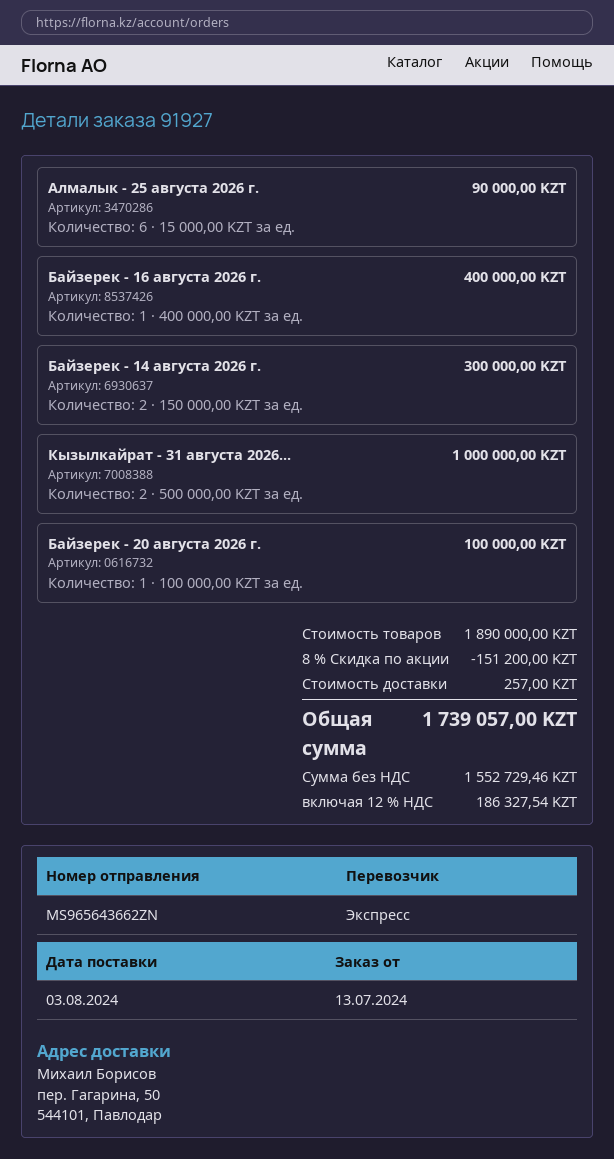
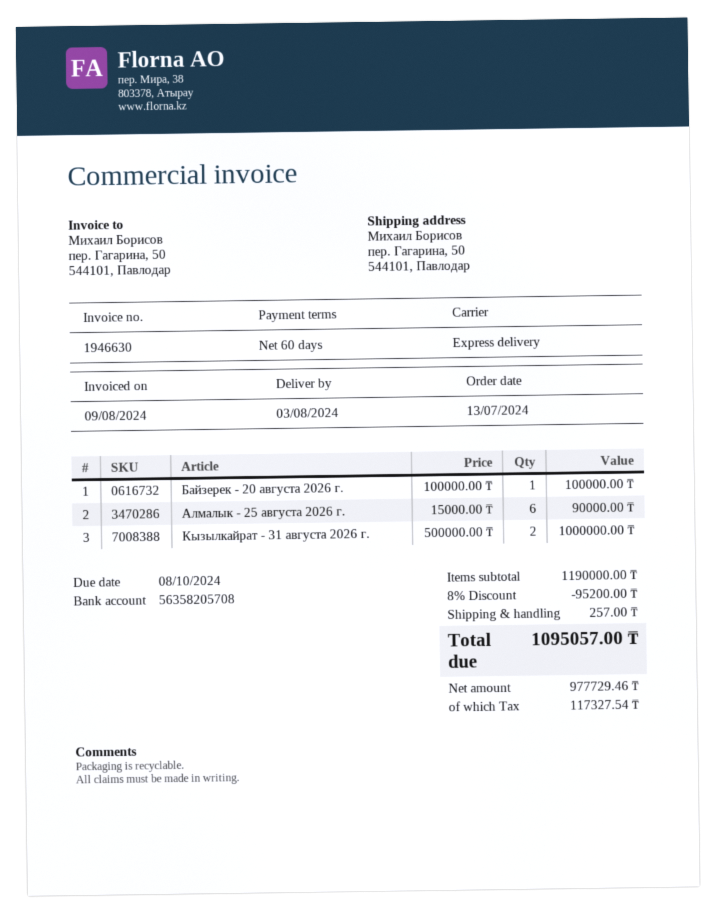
Байзерек - 16 августа 2026 г.: 1 x 400000.00 = 400000.00 -> none
Байзерек - 14 августа 2026 г.: 2 x 150000.00 = 300000.00 -> none
subtotal: 1890000.00 -> 1190000.00
discount: 8% = 151200.00 -> 8% = 95200.00
net: 1552729.46 -> 977729.46
tax: 186327.54 -> 117327.54
total: 1739057.00 -> 1095057.00

